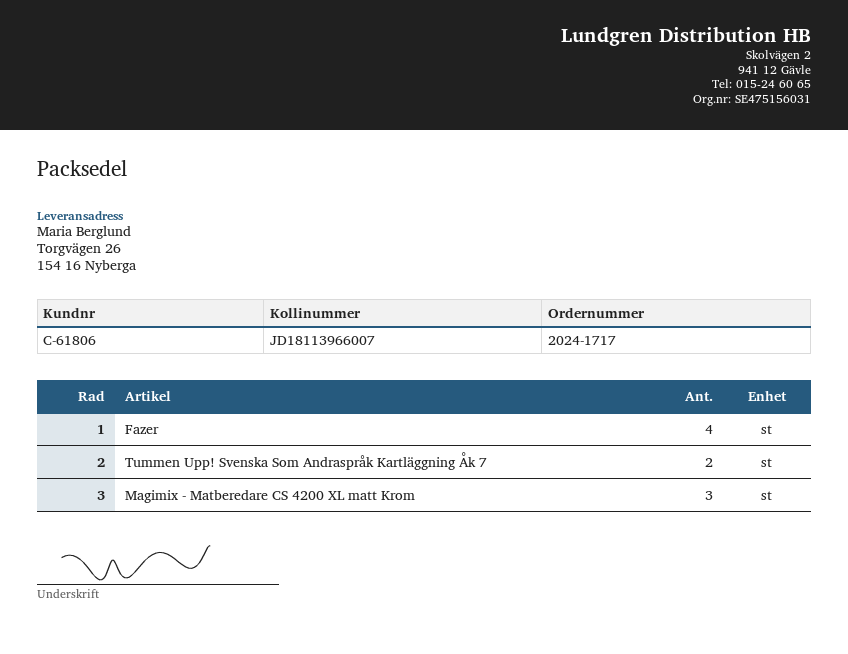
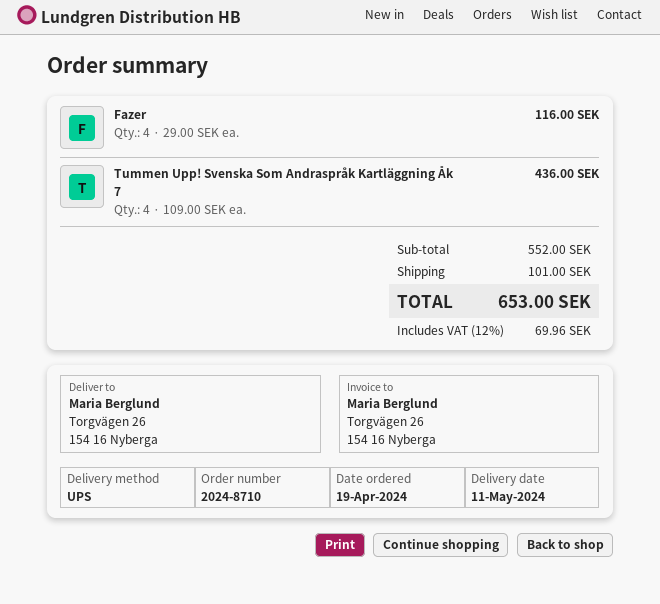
order number: 2024-1717 -> 2024-8710
Tummen Upp! Svenska Som Andraspråk Kartläggning Åk 7: 2 -> 4
Magimix - Matberedare CS 4200 XL matt Krom: 3 -> none

